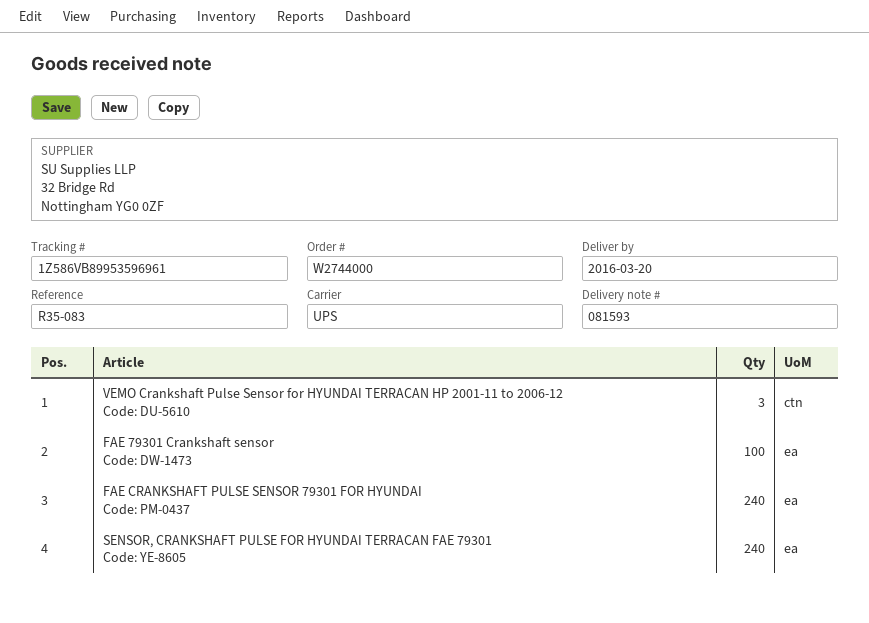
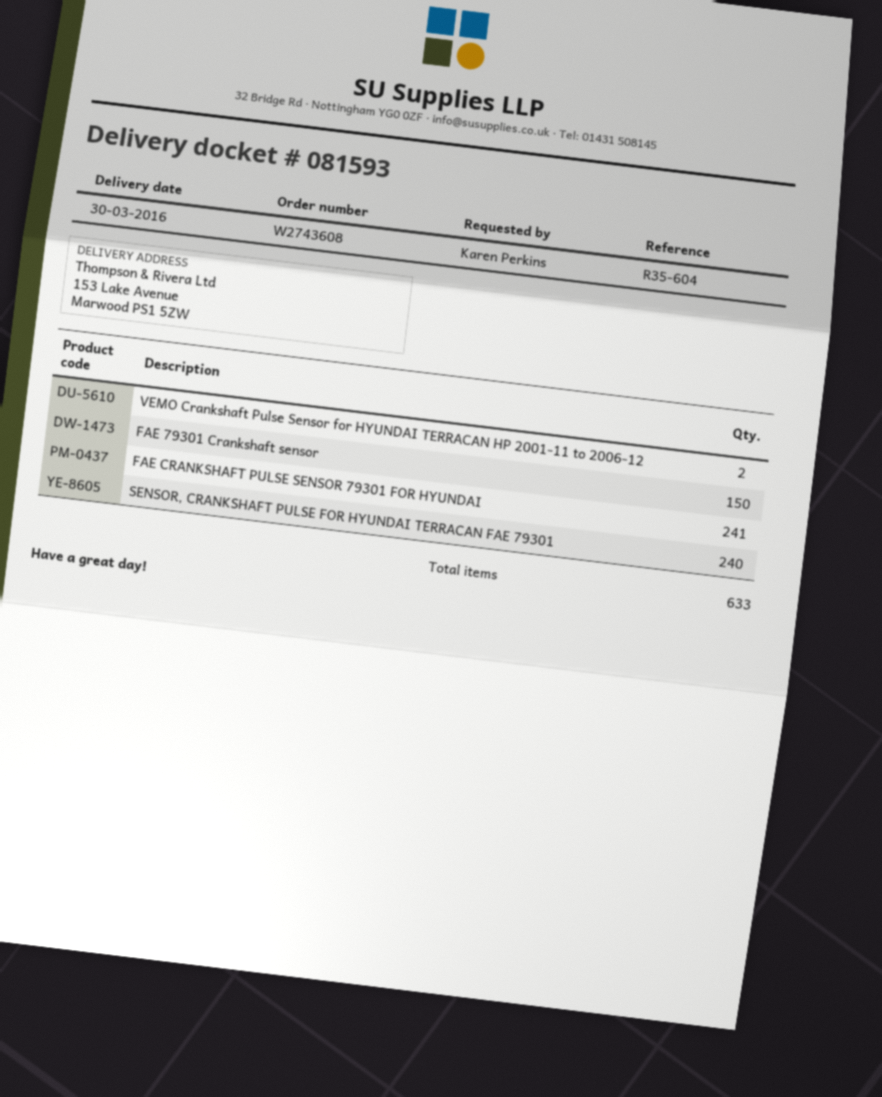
order number: W2744000 -> W2743608
delivery date: 2016-03-20 -> 2016-03-30
reference: R35-083 -> R35-604
VEMO Crankshaft Pulse Sensor for HYUNDAI TERRACAN HP 2001-11 to 2006-12: 3 -> 2
FAE 79301 Crankshaft sensor: 100 -> 150
FAE CRANKSHAFT PULSE SENSOR 79301 FOR HYUNDAI: 240 -> 241

